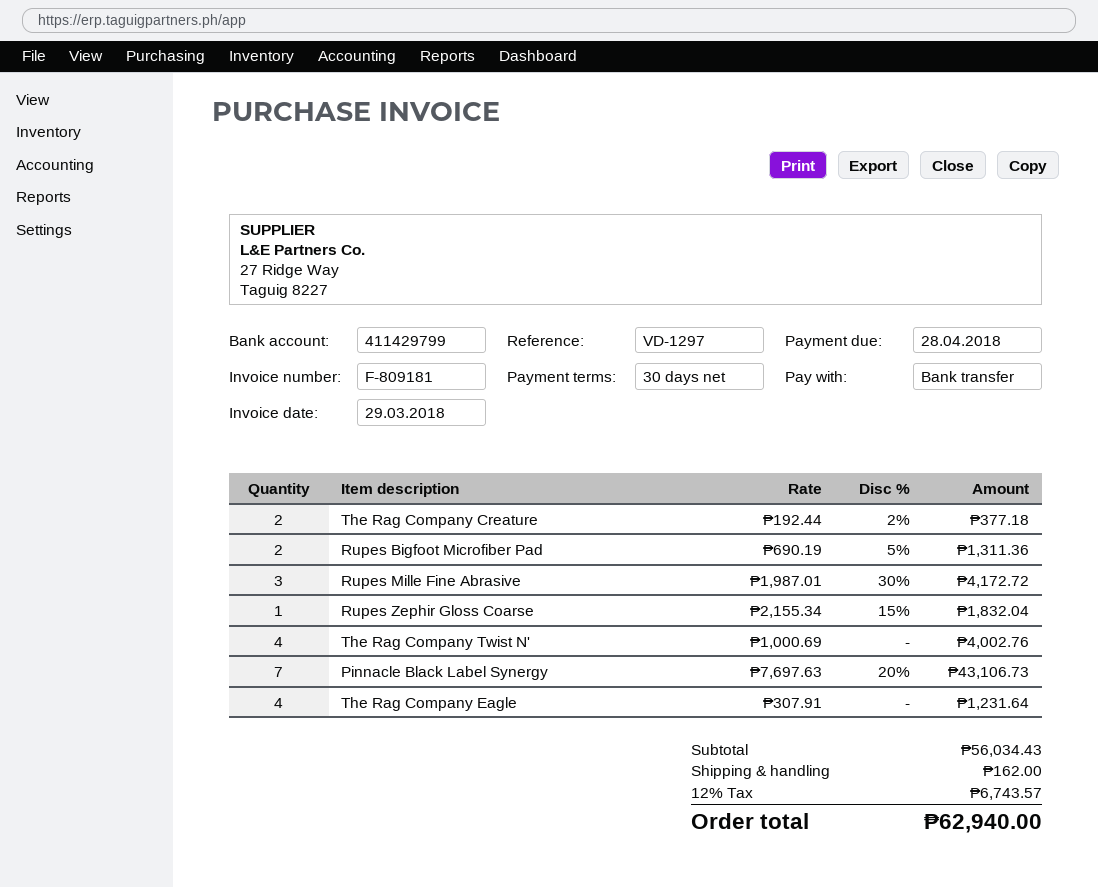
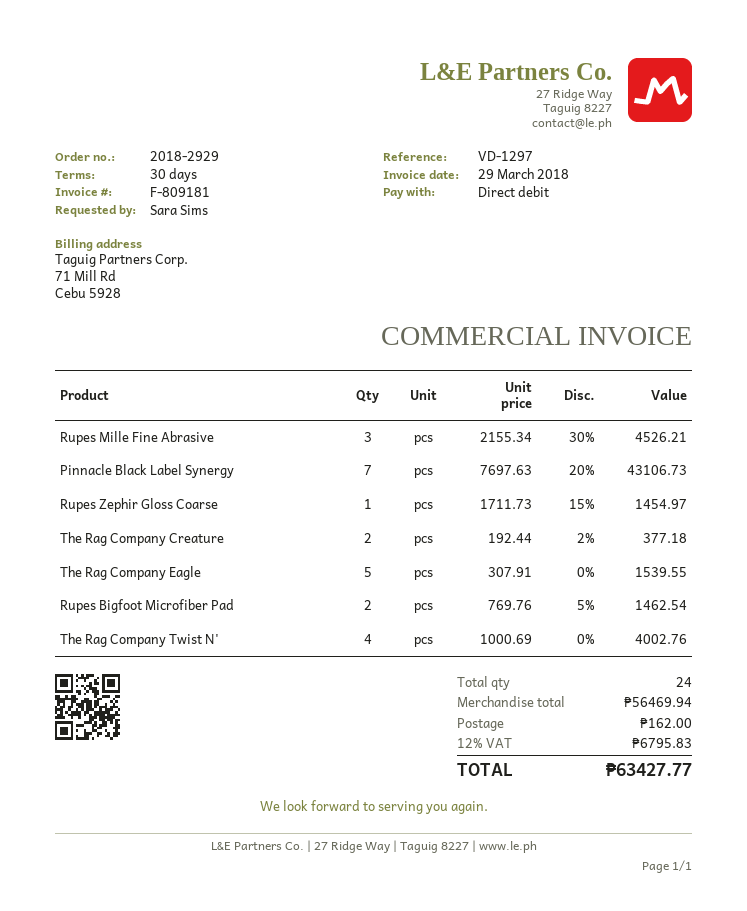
payment method: bank transfer -> direct debit
Rupes Bigfoot Microfiber Pad: 2 x 690.19 - 5% = 1311.36 -> 2 x 769.76 - 5% = 1462.54
Rupes Mille Fine Abrasive: 3 x 1987.01 - 30% = 4172.72 -> 3 x 2155.34 - 30% = 4526.21
Rupes Zephir Gloss Coarse: 1 x 2155.34 - 15% = 1832.04 -> 1 x 1711.73 - 15% = 1454.97
The Rag Company Eagle: 4 x 307.91 = 1231.64 -> 5 x 307.91 = 1539.55
subtotal: 56034.43 -> 56469.94
tax: 12% = 6743.57 -> 12% = 6795.83
total: 62940.00 -> 63427.77

